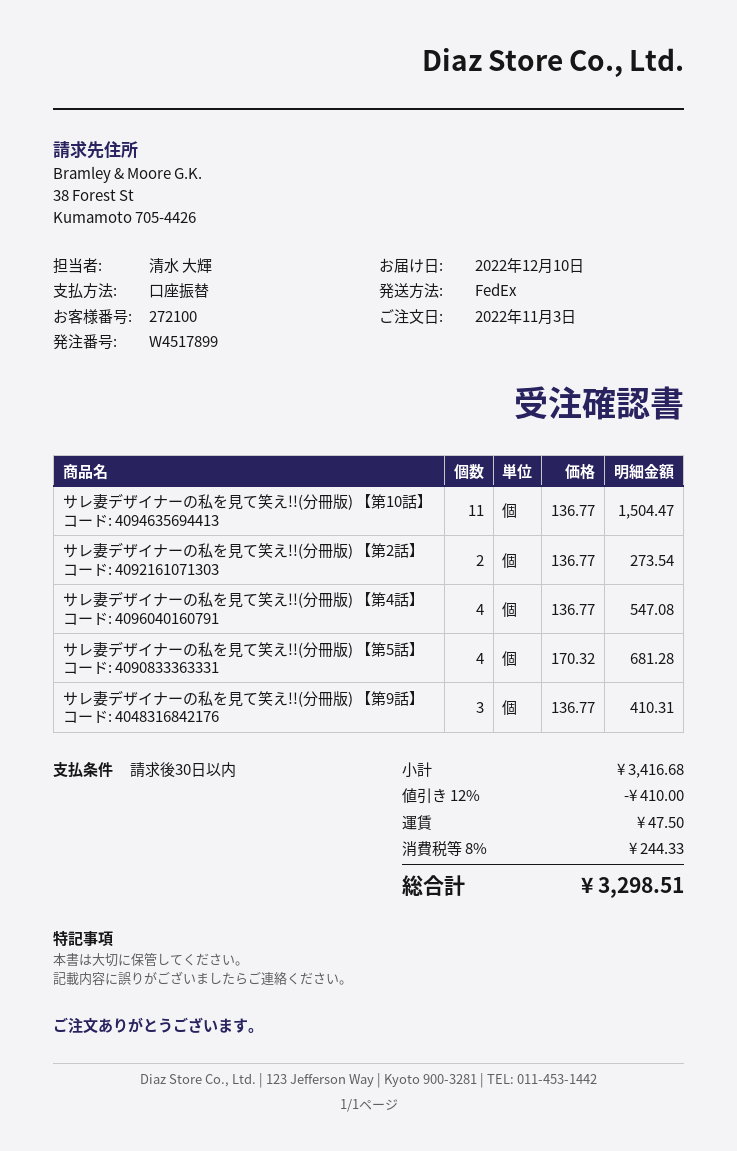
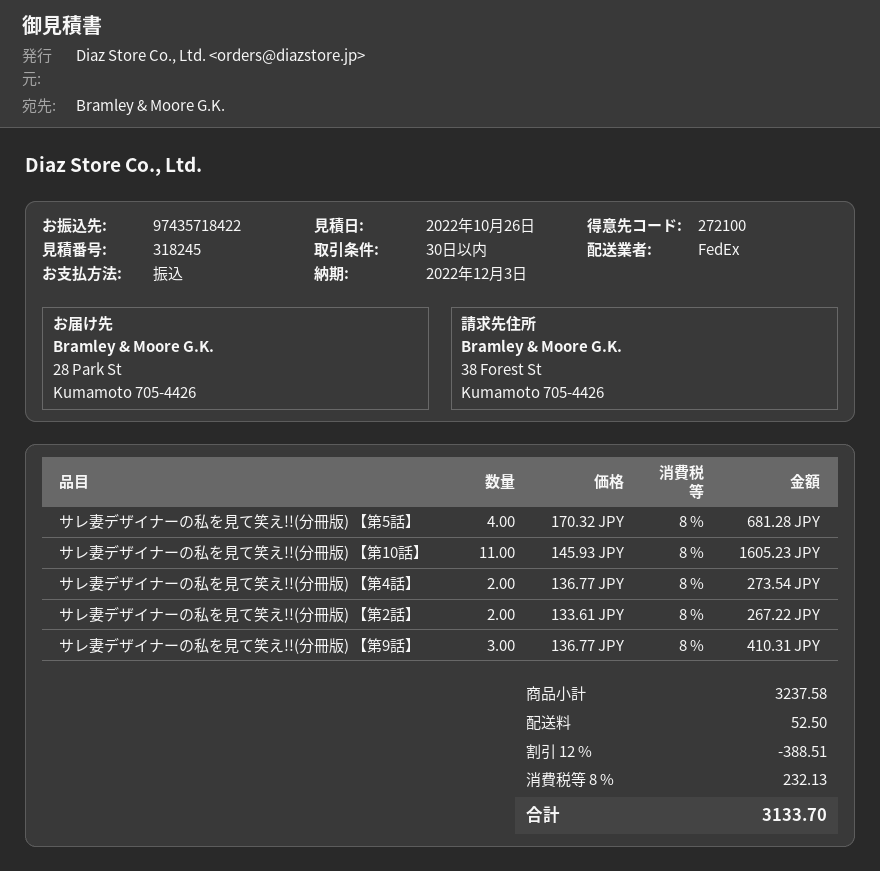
delivery date: 2022-12-10 -> 2022-12-03
payment method: direct debit -> bank transfer
サレ妻デザイナーの私を見て笑え!!(分冊版) 【第10話】: 11 x 136.77 = 1504.47 -> 11 x 145.93 = 1605.23
サレ妻デザイナーの私を見て笑え!!(分冊版) 【第2話】: 2 x 136.77 = 273.54 -> 2 x 133.61 = 267.22
サレ妻デザイナーの私を見て笑え!!(分冊版) 【第4話】: 4 x 136.77 = 547.08 -> 2 x 136.77 = 273.54
subtotal: 3416.68 -> 3237.58
discount: 12% = 410.00 -> 12% = 388.51
shipping: 47.50 -> 52.50
tax: 8% = 244.33 -> 8% = 232.13
total: 3298.51 -> 3133.70

